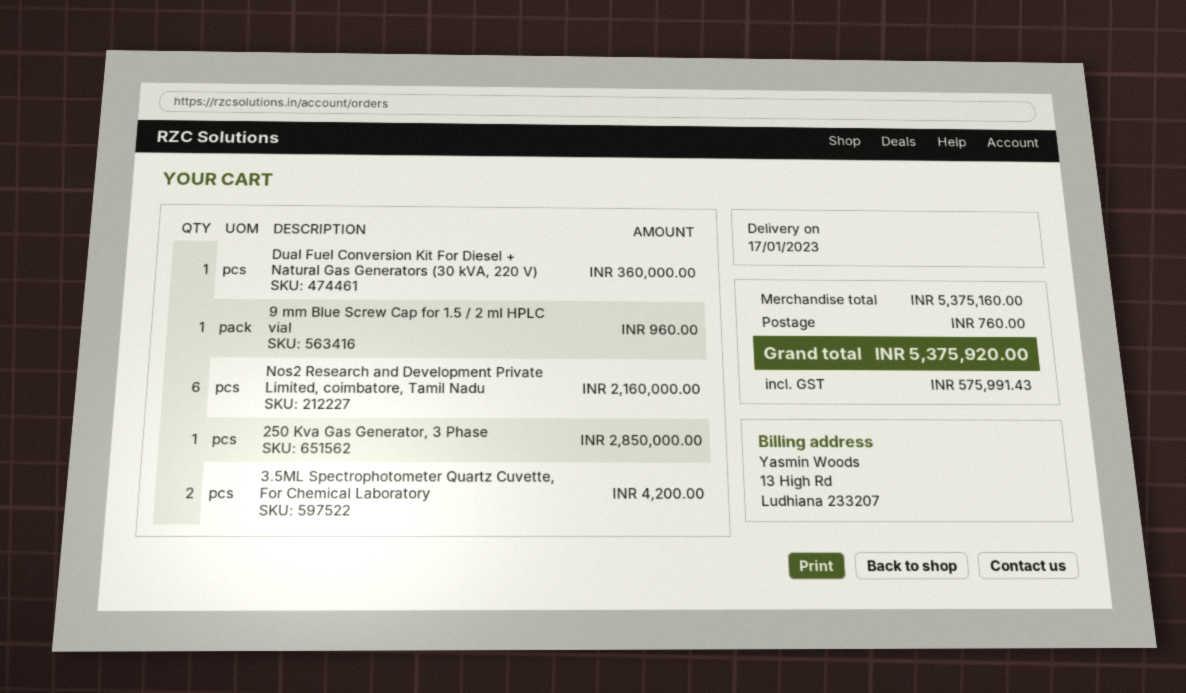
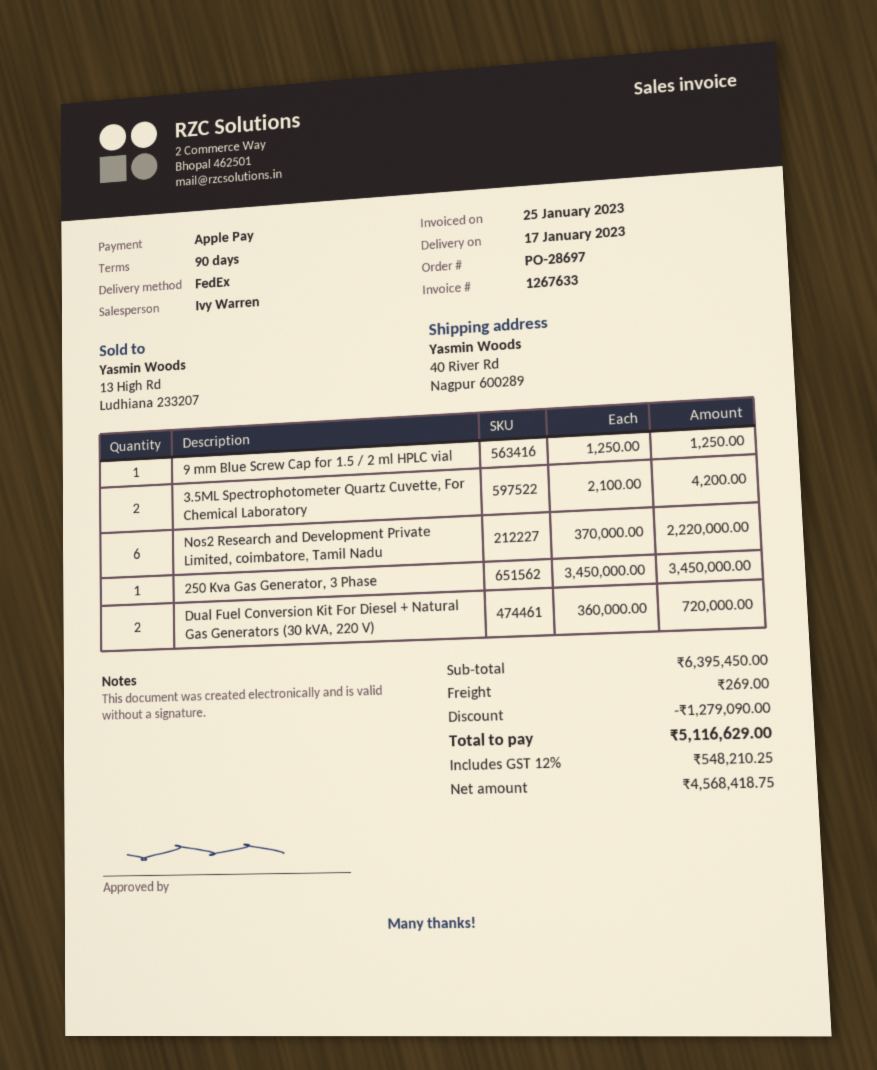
Dual Fuel Conversion Kit For Diesel + Natural Gas Generators (30 kVA, 220 V): 1 for 360000.00 -> 2 for 720000.00
9 mm Blue Screw Cap for 1.5 / 2 ml HPLC vial: 1 for 960.00 -> 1 for 1250.00
Nos2 Research and Development Private Limited, coimbatore, Tamil Nadu: 6 for 2160000.00 -> 6 for 2220000.00
250 Kva Gas Generator, 3 Phase: 1 for 2850000.00 -> 1 for 3450000.00
subtotal: 5375160.00 -> 6395450.00
discount: none -> 1279090.00
shipping: 760.00 -> 269.00
tax: 575991.43 -> 548210.25
total: 5375920.00 -> 5116629.00

